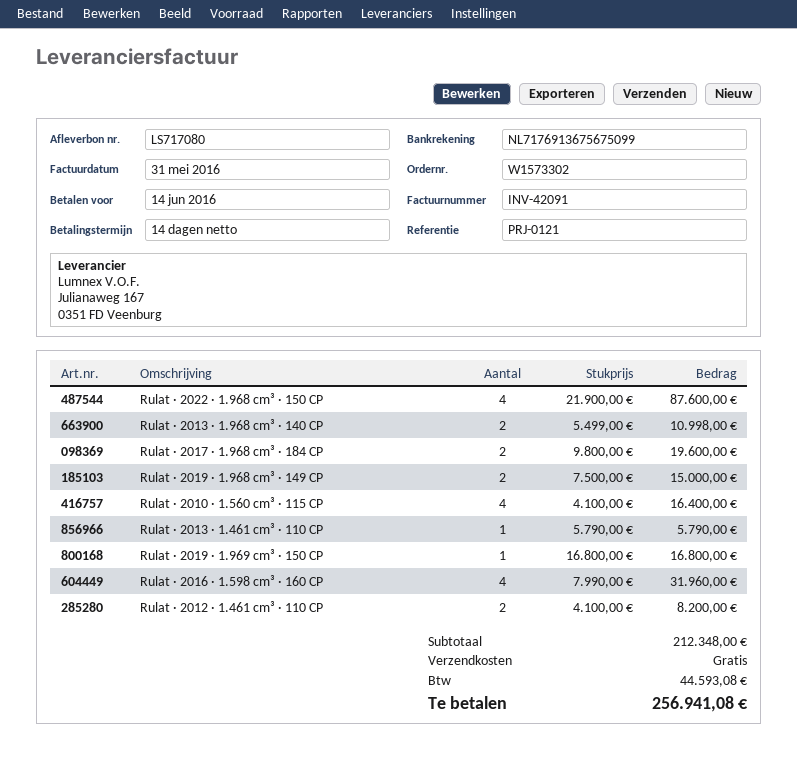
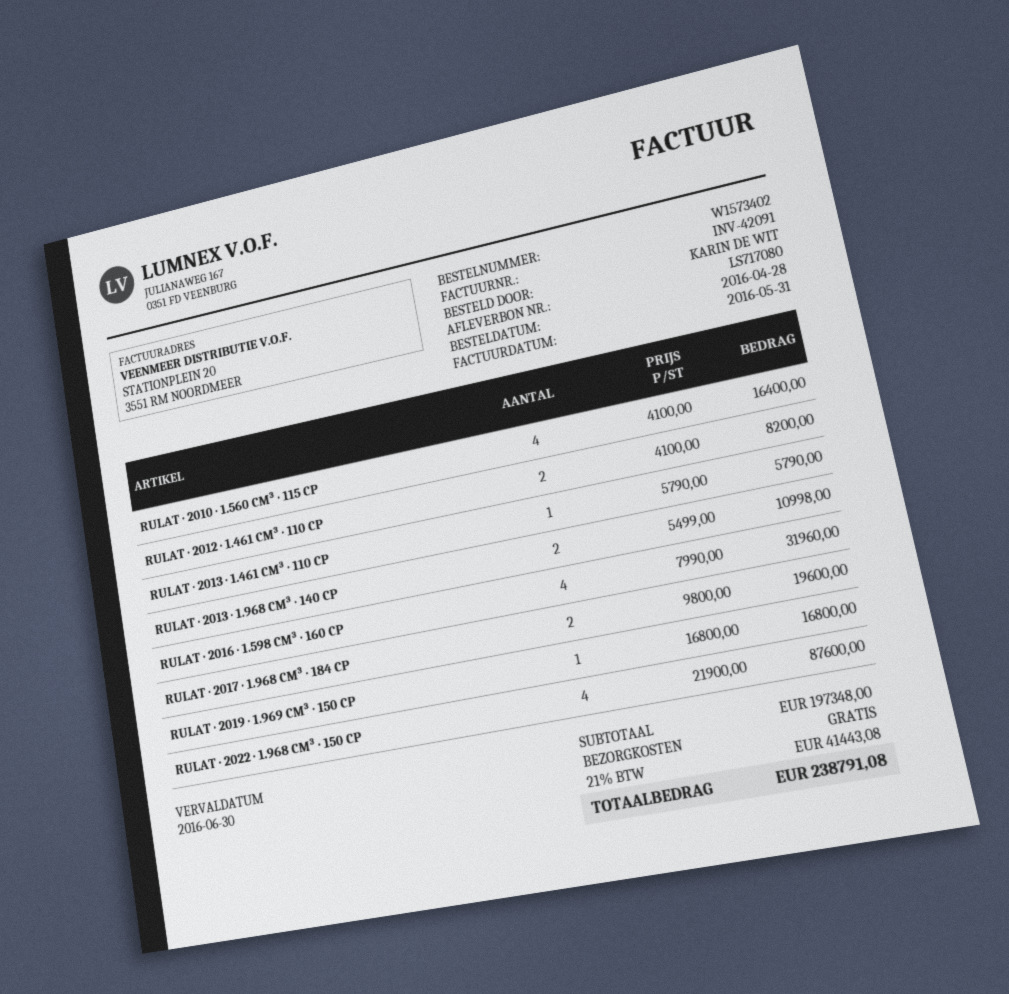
order number: W1573302 -> W1573402
due date: 2016-06-14 -> 2016-06-30
Rulat · 2019 · 1.968 cm³ · 149 CP: 2 x 7500.00 = 15000.00 -> none
subtotal: 212348.00 -> 197348.00
tax: 44593.08 -> 41443.08
total: 256941.08 -> 238791.08

